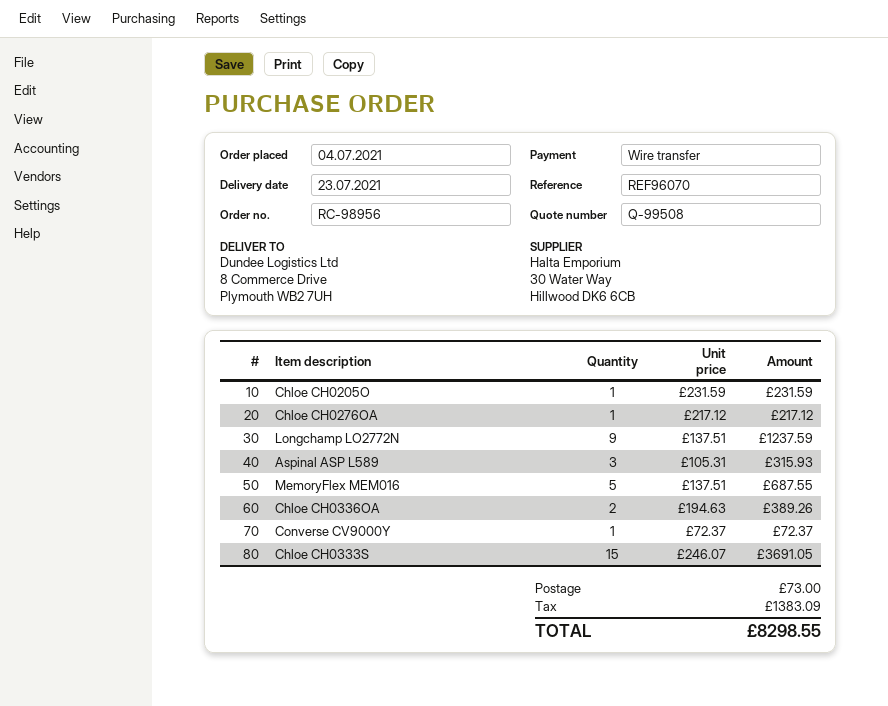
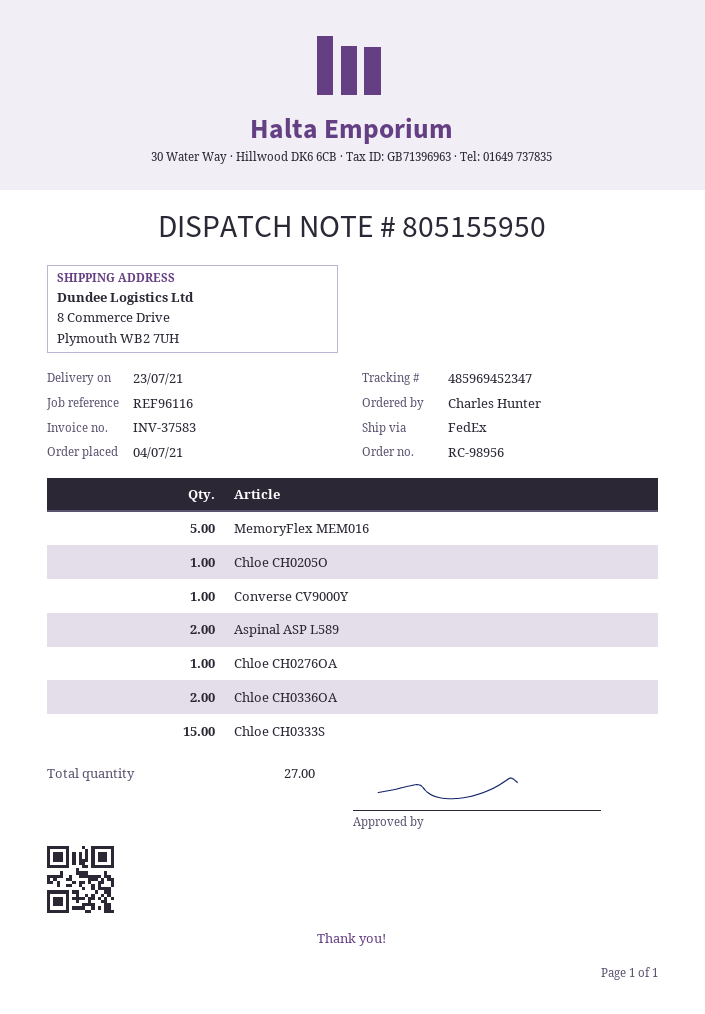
reference: REF96070 -> REF96116
Longchamp LO2772N: 9 -> none
Aspinal ASP L589: 3 -> 2

